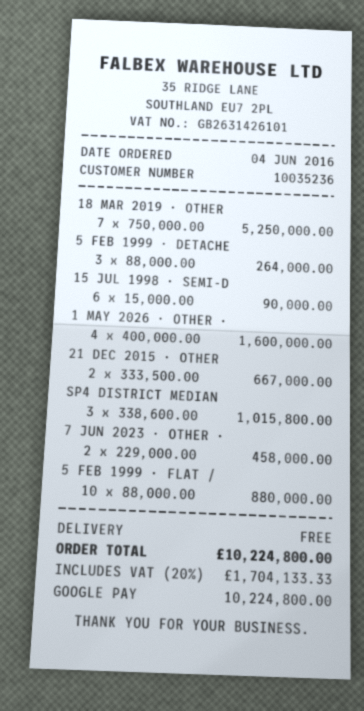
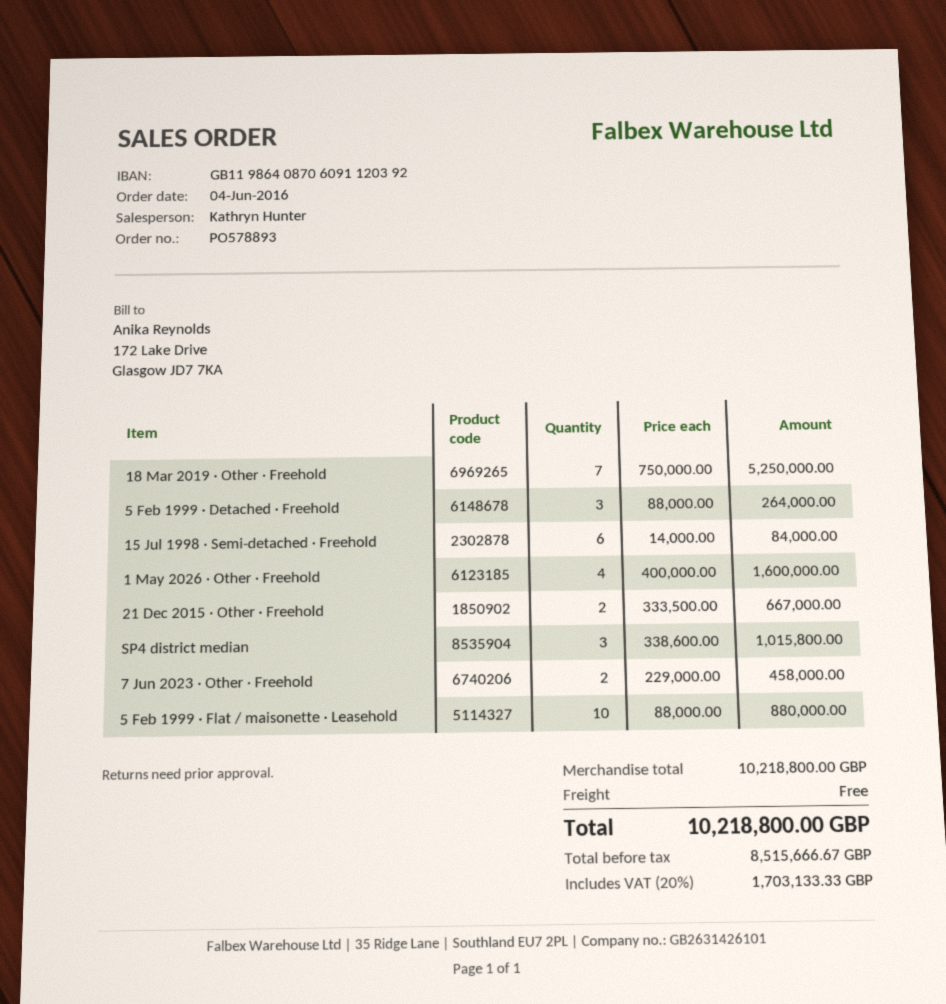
15 JUL 1998 · SEMI-D: 6 x 15000.00 = 90000.00 -> 6 x 14000.00 = 84000.00
tax: 20% = 1704133.33 -> 20% = 1703133.33
total: 10224800.00 -> 10218800.00

